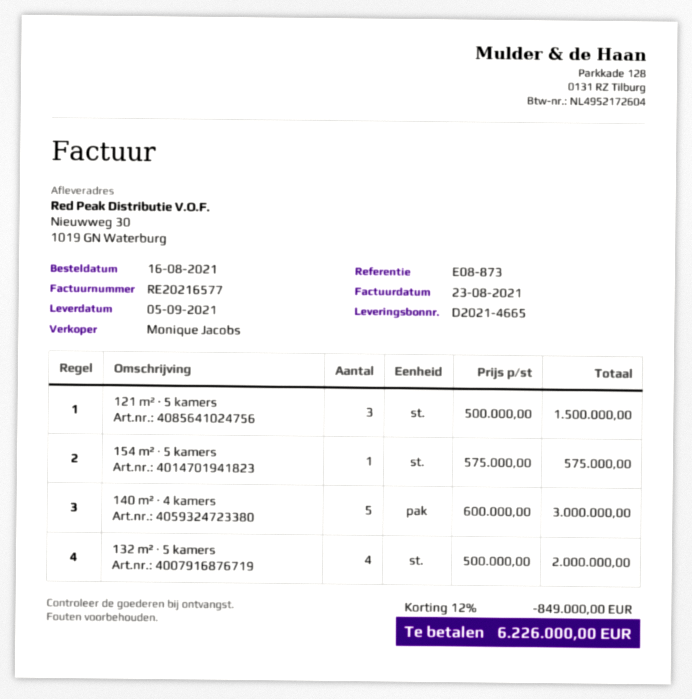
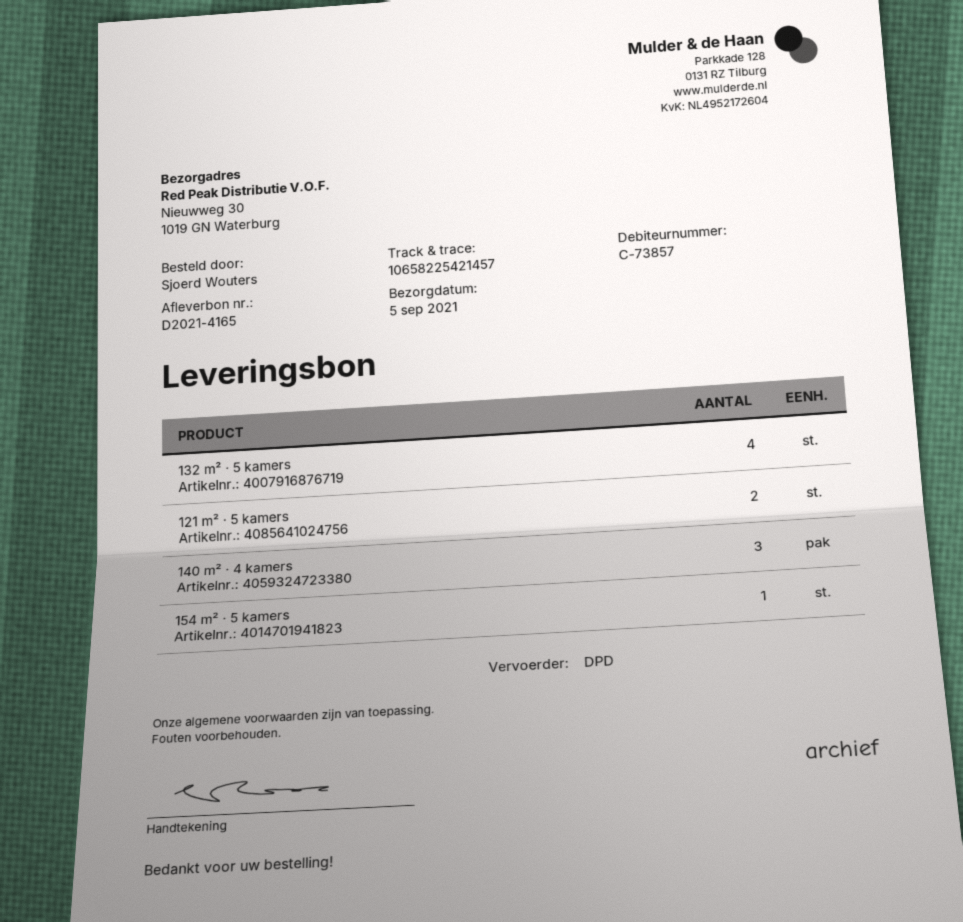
delivery note number: D2021-4665 -> D2021-4165
121 m² · 5 kamers: 3 -> 2
140 m² · 4 kamers: 5 -> 3

